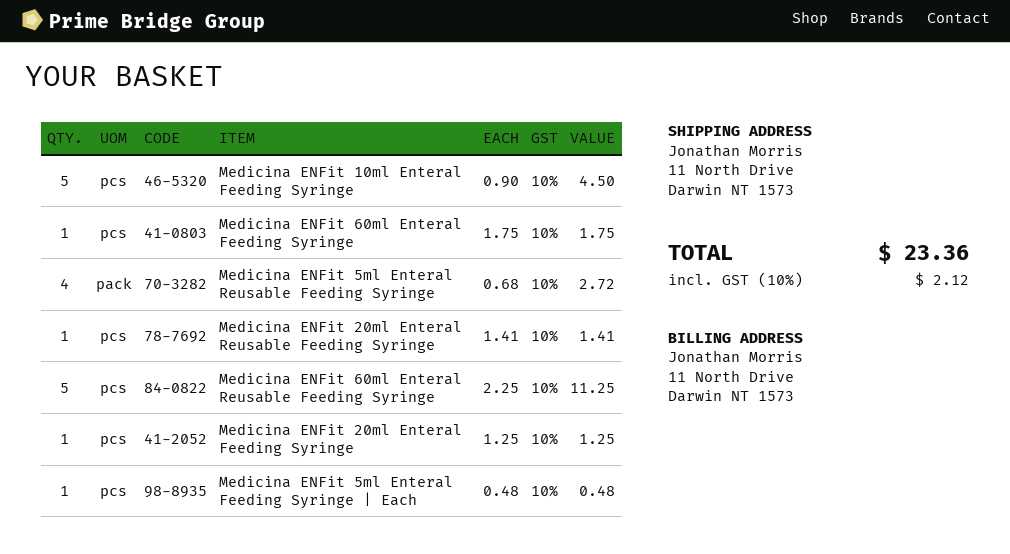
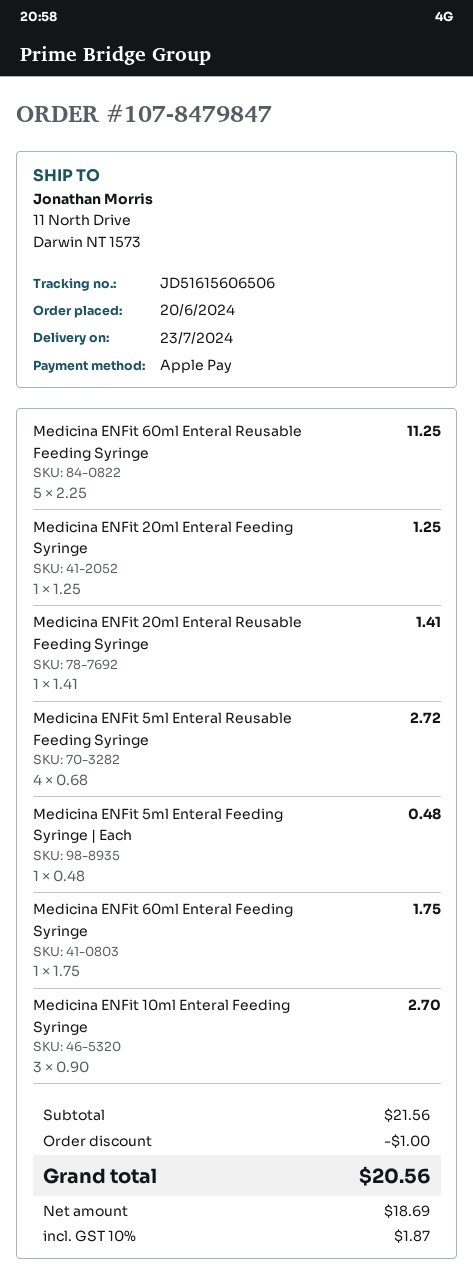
Medicina ENFit 10ml Enteral Feeding Syringe: 5 x 0.90 = 4.50 -> 3 x 0.90 = 2.70
discount: none -> 1.00
tax: 10% = 2.12 -> 10% = 1.87
total: 23.36 -> 20.56

